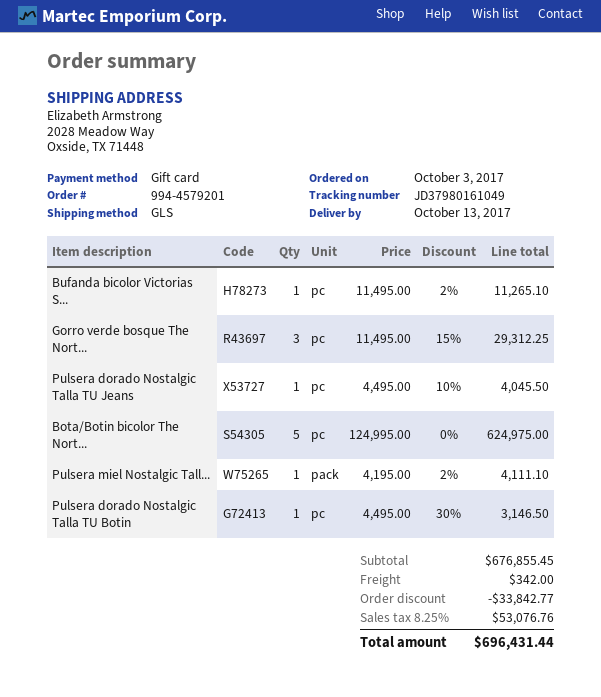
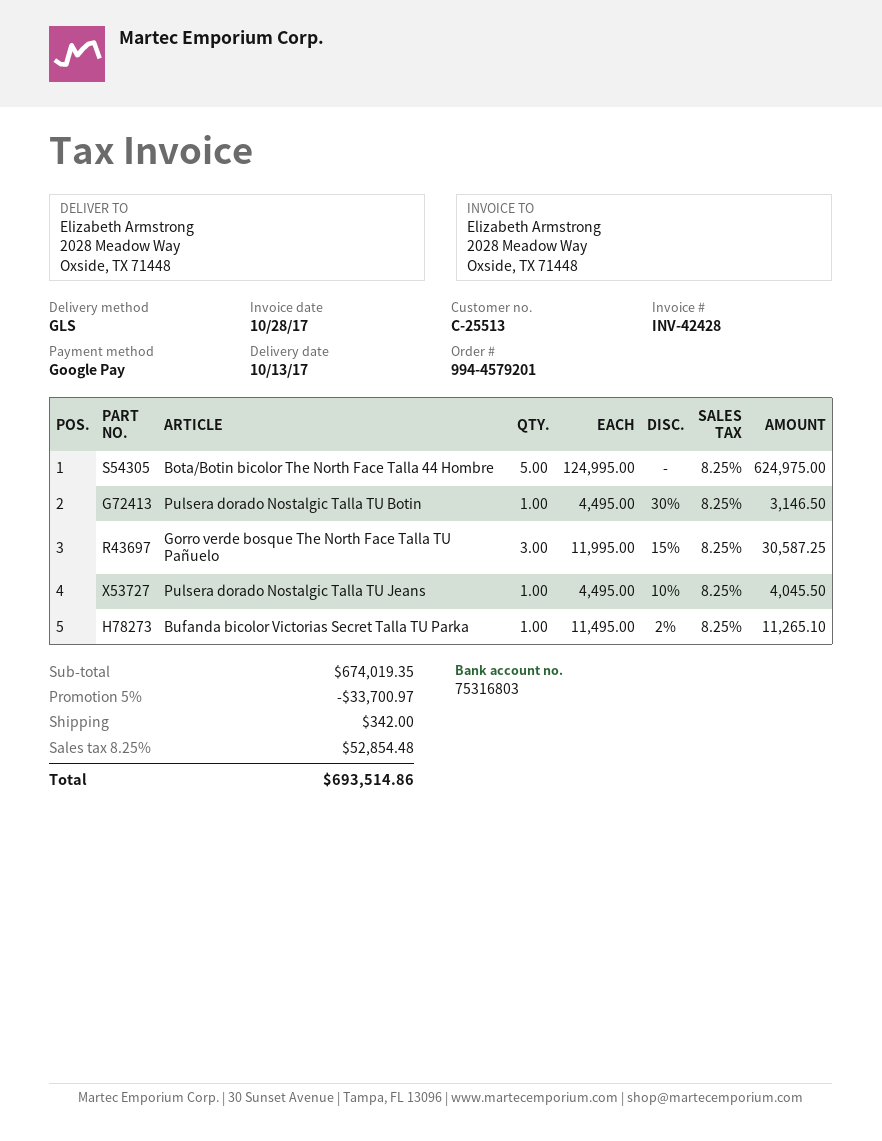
payment method: gift card -> Google Pay
Gorro verde bosque The Nort...: 3 x 11495.00 - 15% = 29312.25 -> 3 x 11995.00 - 15% = 30587.25
Pulsera miel Nostalgic Tall...: 1 x 4195.00 - 2% = 4111.10 -> none
subtotal: 676855.45 -> 674019.35
discount: 33842.77 -> 33700.97
tax: 8.25% = 53076.76 -> 8.25% = 52854.48
total: 696431.44 -> 693514.86

